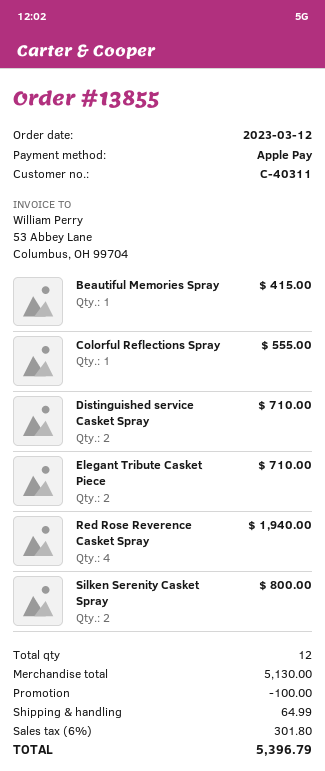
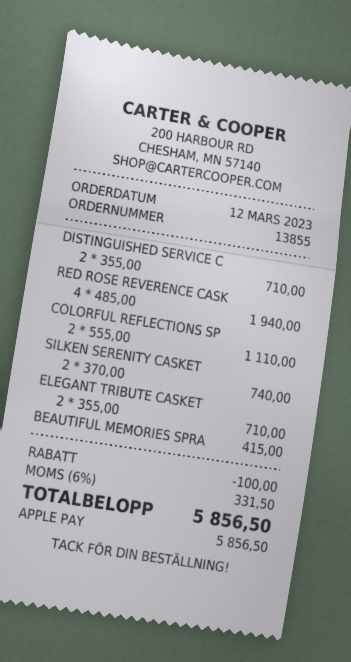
Colorful Reflections Spray: 1 for 555.00 -> 2 for 1110.00
Silken Serenity Casket Spray: 2 for 800.00 -> 2 for 740.00
shipping: 64.99 -> none
tax: 6% = 301.80 -> 6% = 331.50
total: 5396.79 -> 5856.50

